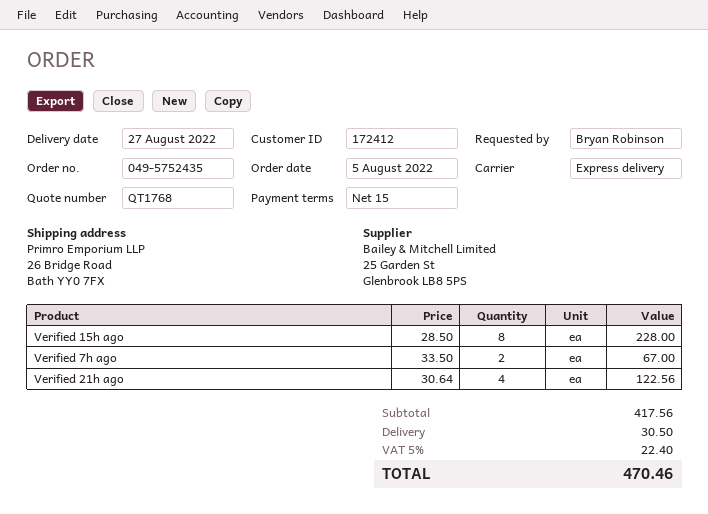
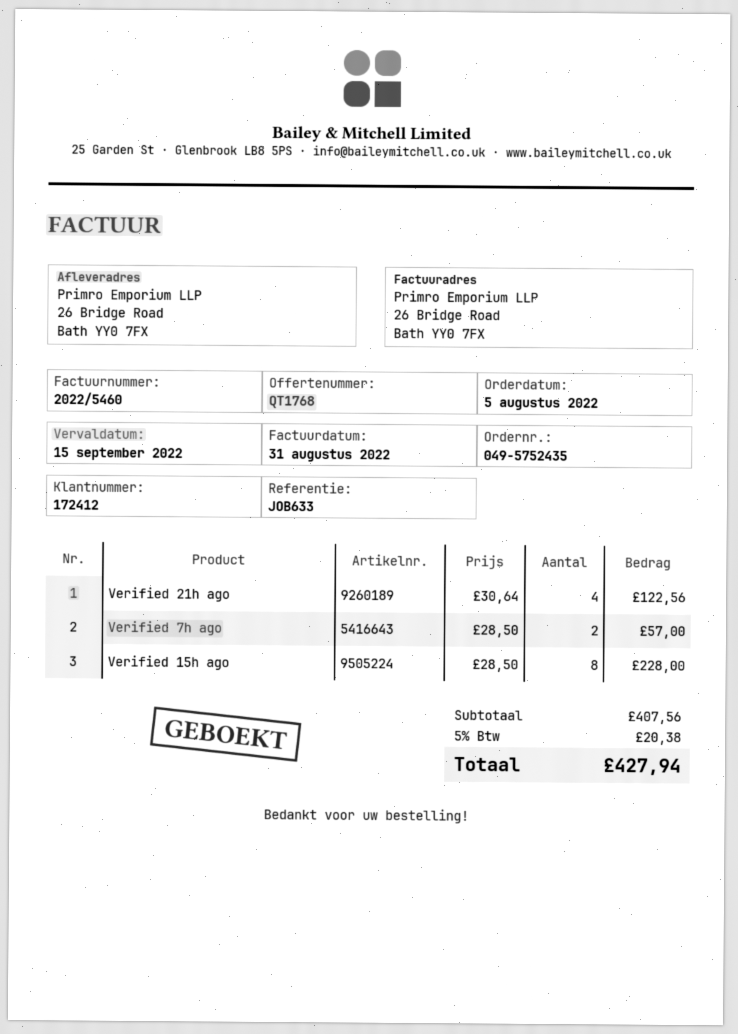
Verified 7h ago: 2 x 33.50 = 67.00 -> 2 x 28.50 = 57.00
subtotal: 417.56 -> 407.56
shipping: 30.50 -> none
tax: 5% = 22.40 -> 5% = 20.38
total: 470.46 -> 427.94

